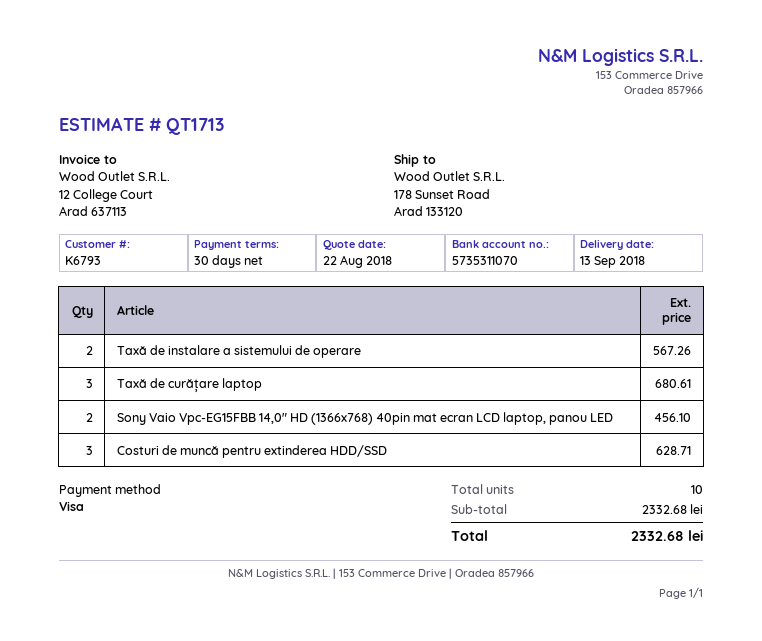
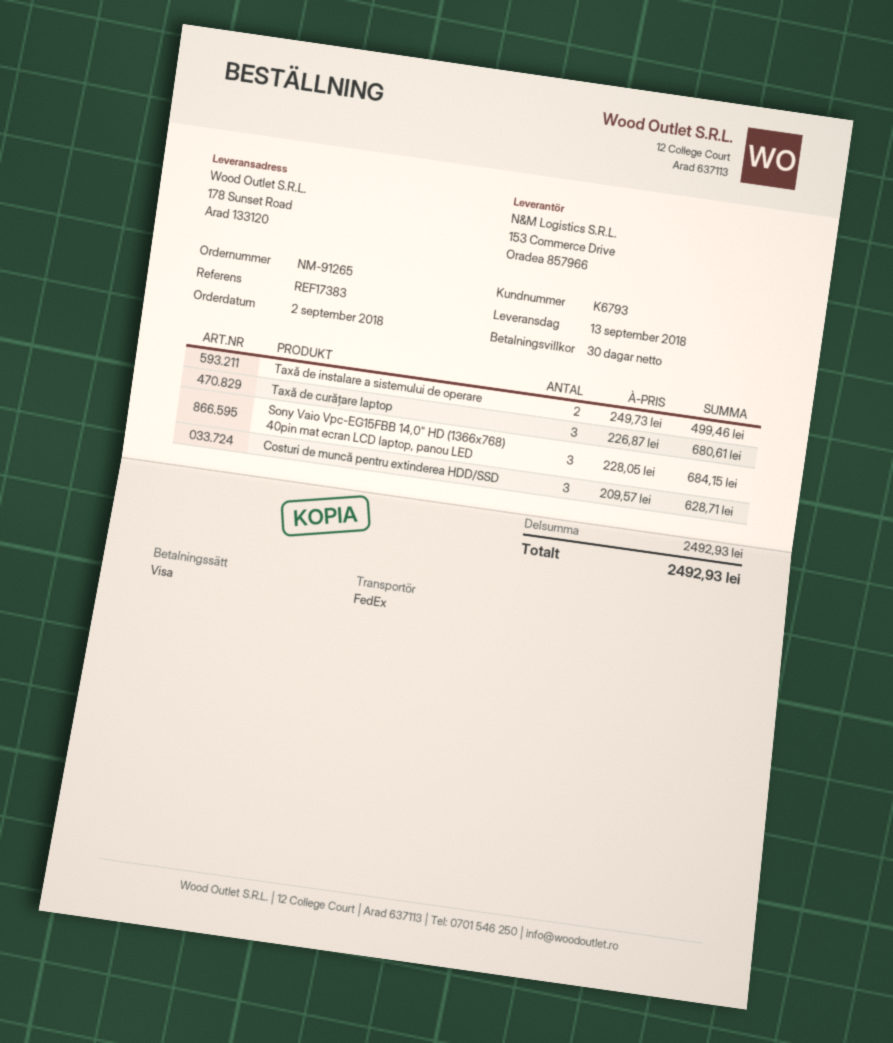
Taxă de instalare a sistemului de operare: 2 for 567.26 -> 2 for 499.46
Sony Vaio Vpc-EG15FBB 14,0" HD (1366x768) 40pin mat ecran LCD laptop, panou LED: 2 for 456.10 -> 3 for 684.15
subtotal: 2332.68 -> 2492.93
total: 2332.68 -> 2492.93

